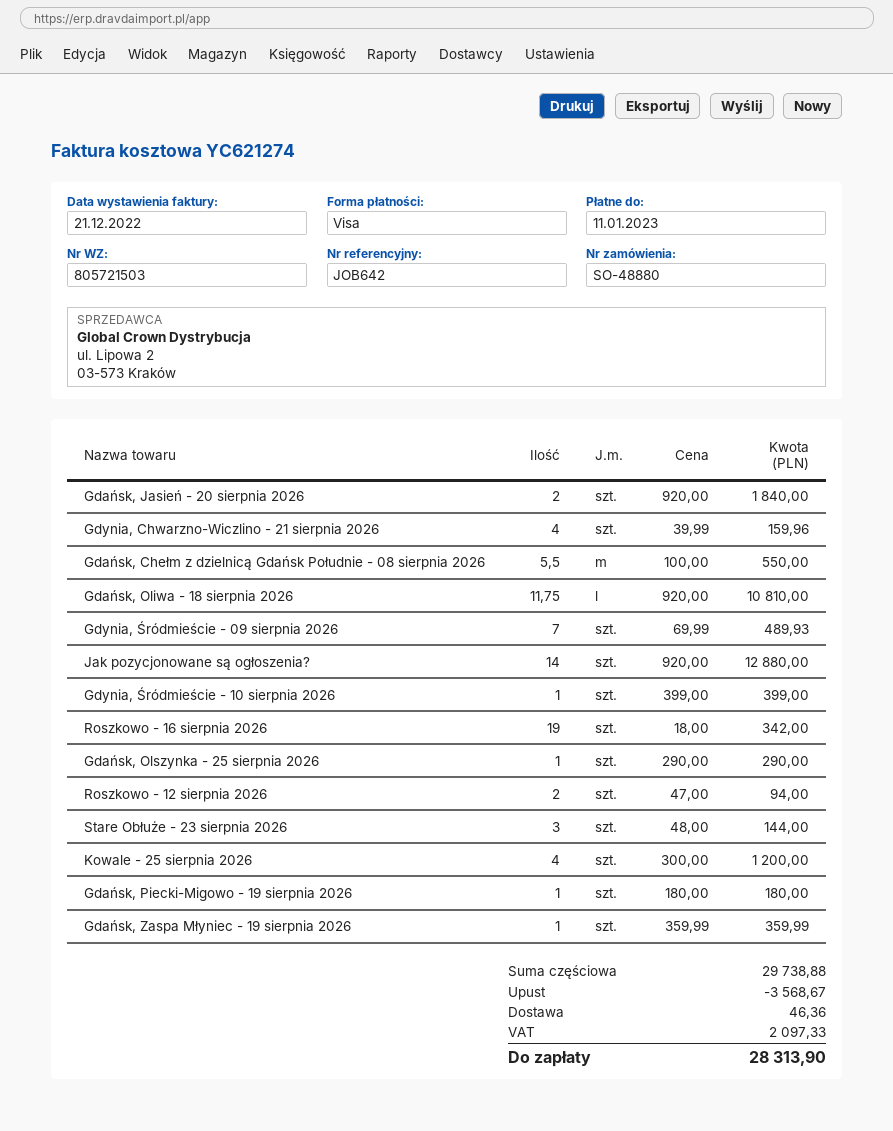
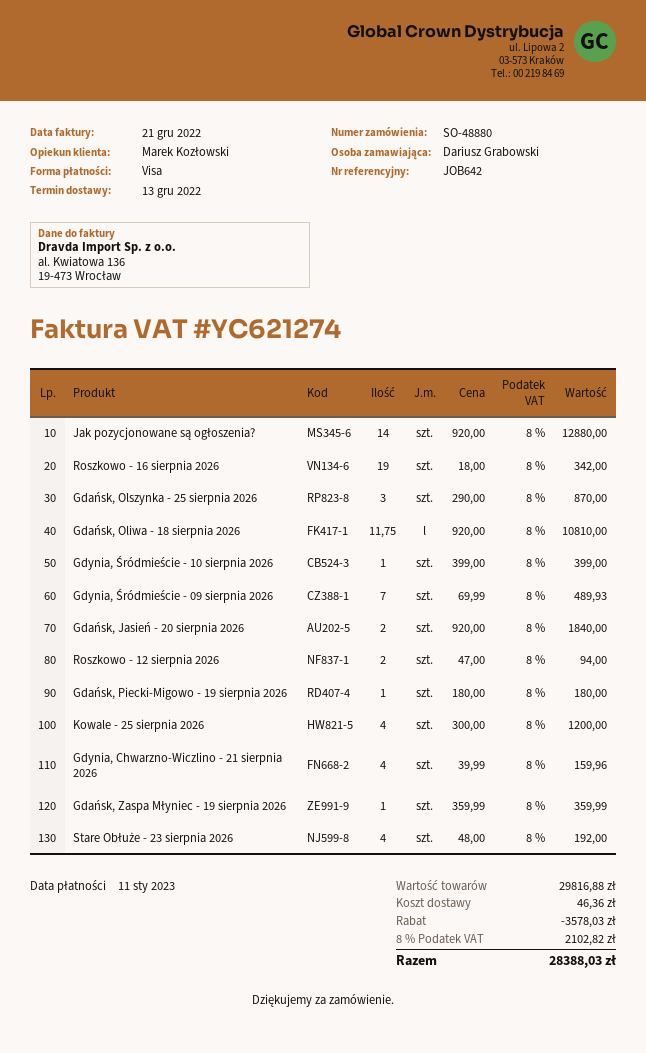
Gdańsk, Chełm z dzielnicą Gdańsk Południe - 08 sierpnia 2026: 5.5 x 100.00 = 550.00 -> none
Gdańsk, Olszynka - 25 sierpnia 2026: 1 x 290.00 = 290.00 -> 3 x 290.00 = 870.00
Stare Obłuże - 23 sierpnia 2026: 3 x 48.00 = 144.00 -> 4 x 48.00 = 192.00
subtotal: 29738.88 -> 29816.88
discount: 3568.67 -> 3578.03
tax: 2097.33 -> 2102.82
total: 28313.90 -> 28388.03

